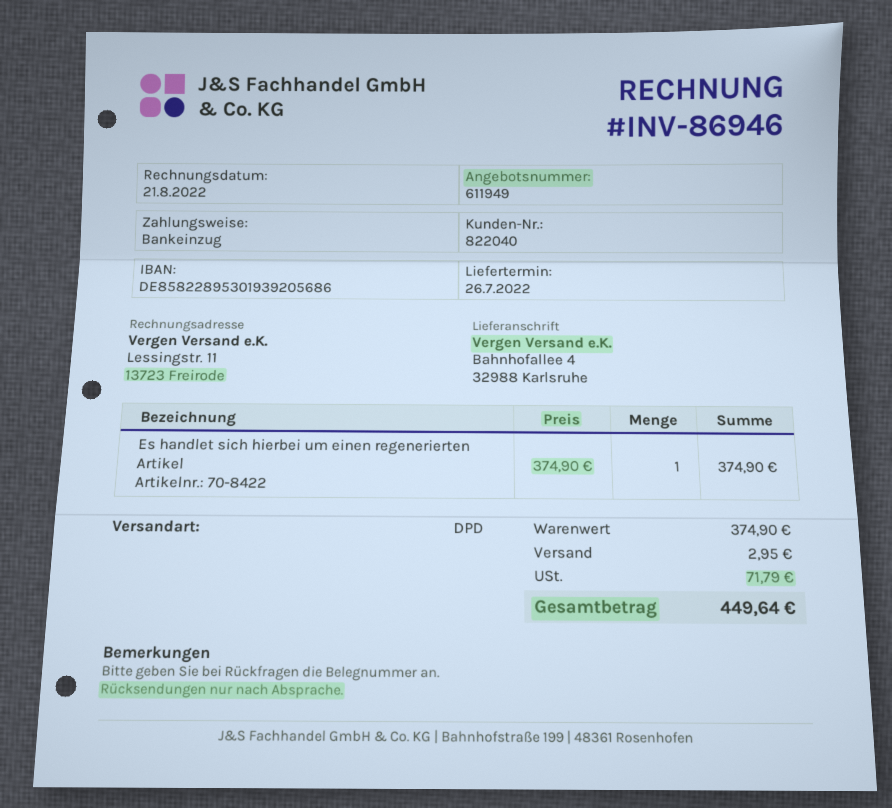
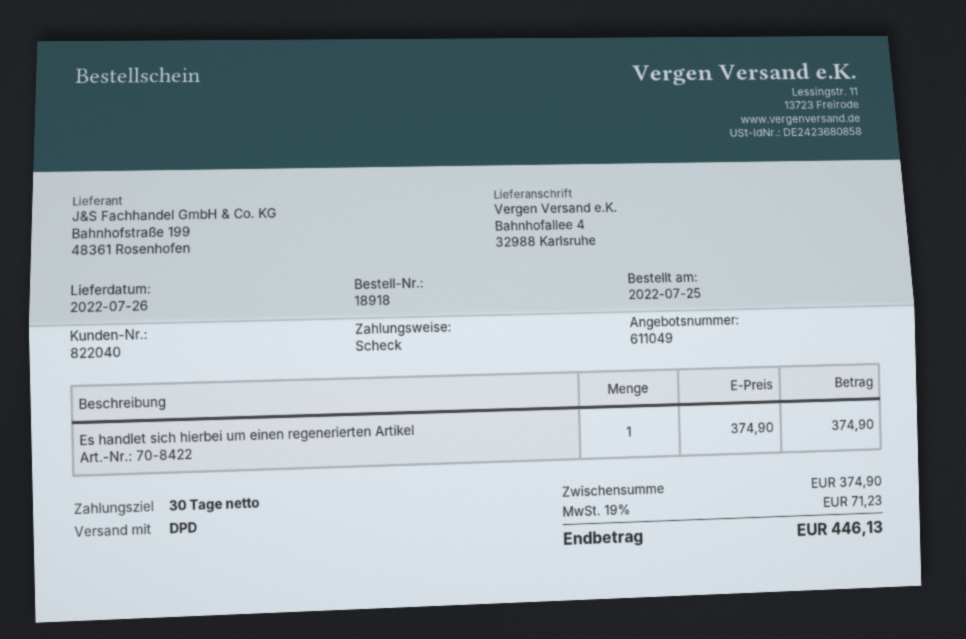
quote number: 611949 -> 611049
payment method: direct debit -> cheque
shipping: 2.95 -> none
tax: 71.79 -> 71.23
total: 449.64 -> 446.13

